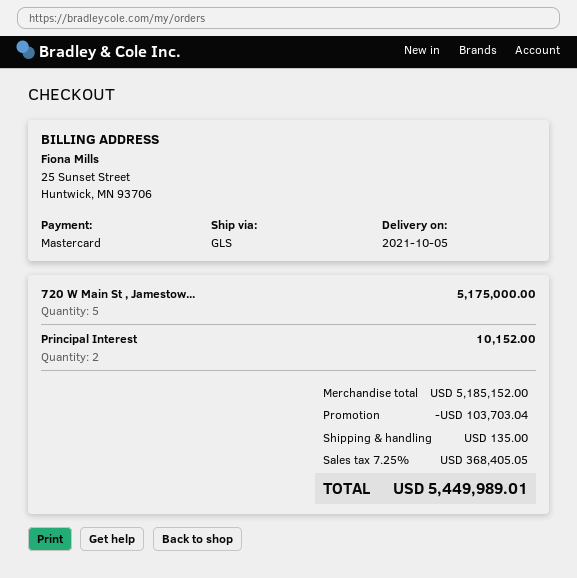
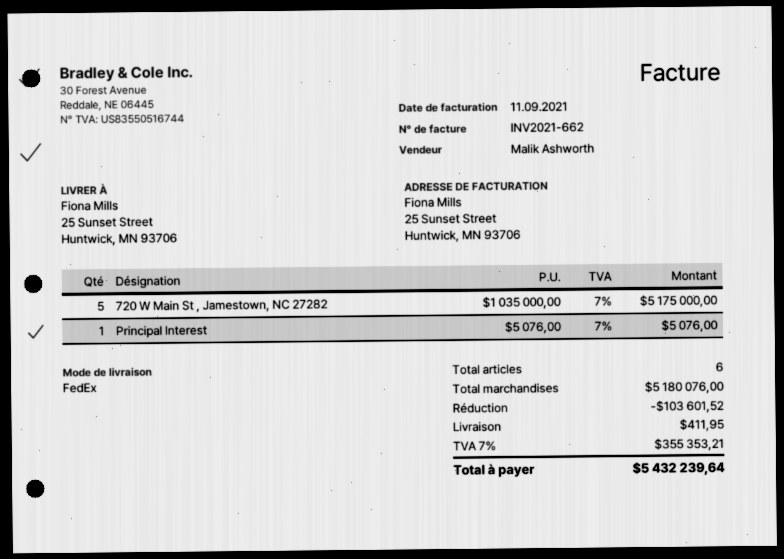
shipping method: GLS -> FedEx
Principal Interest: 2 for 10152.00 -> 1 for 5076.00
subtotal: 5185152.00 -> 5180076.00
discount: 103703.04 -> 103601.52
shipping: 135.00 -> 411.95
tax: 7.25% = 368405.05 -> 7% = 355353.21
total: 5449989.01 -> 5432239.64

